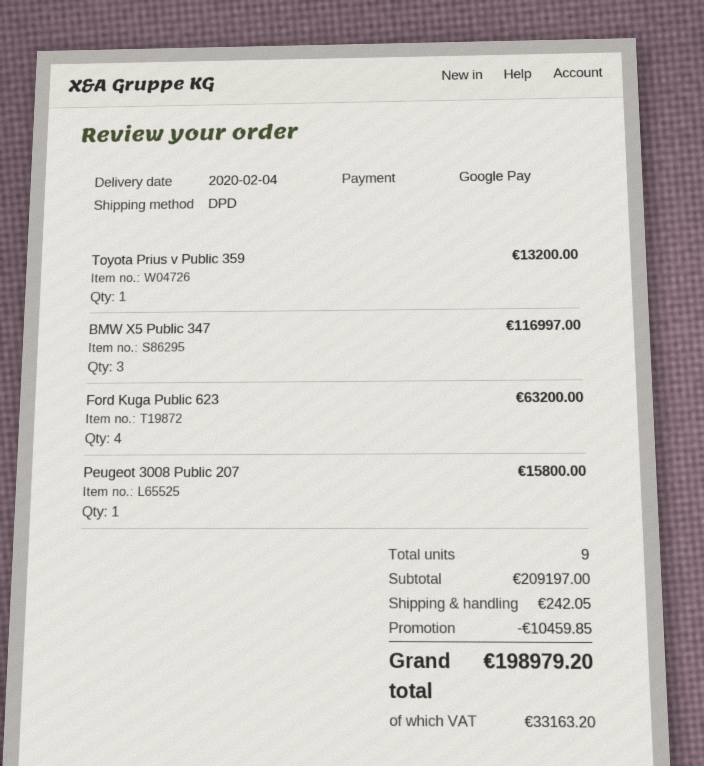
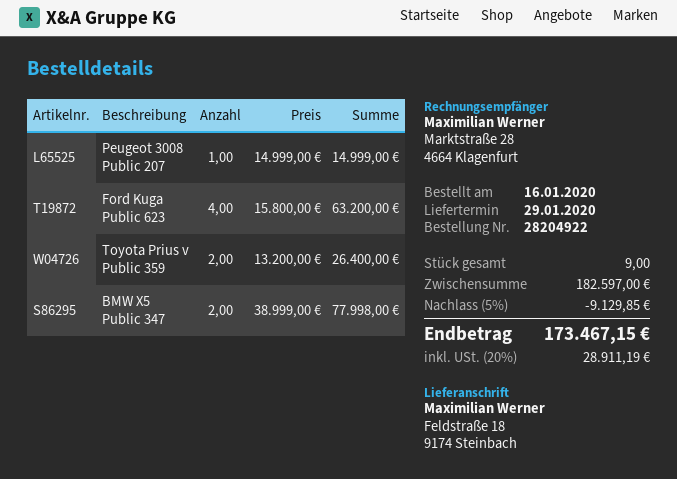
delivery date: 2020-02-04 -> 2020-01-29
Toyota Prius v Public 359: 1 for 13200.00 -> 2 for 26400.00
BMW X5 Public 347: 3 for 116997.00 -> 2 for 77998.00
Peugeot 3008 Public 207: 1 for 15800.00 -> 1 for 14999.00
subtotal: 209197.00 -> 182597.00
discount: 10459.85 -> 9129.85
shipping: 242.05 -> none
tax: 33163.20 -> 28911.19
total: 198979.20 -> 173467.15

